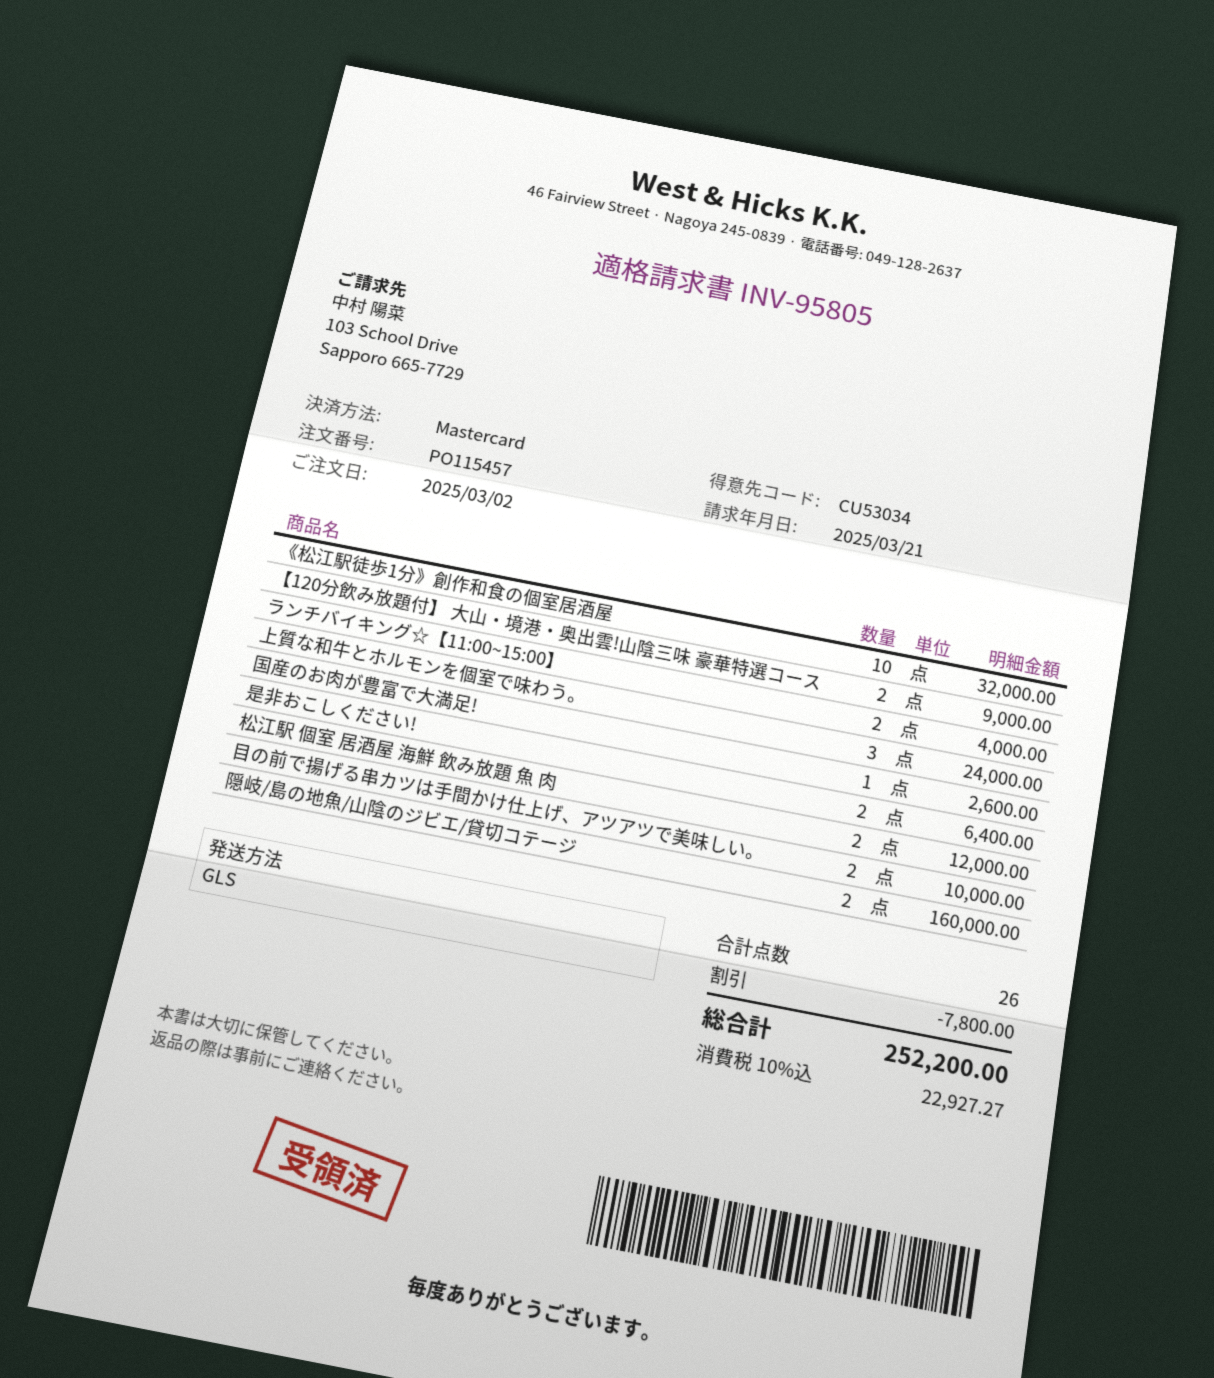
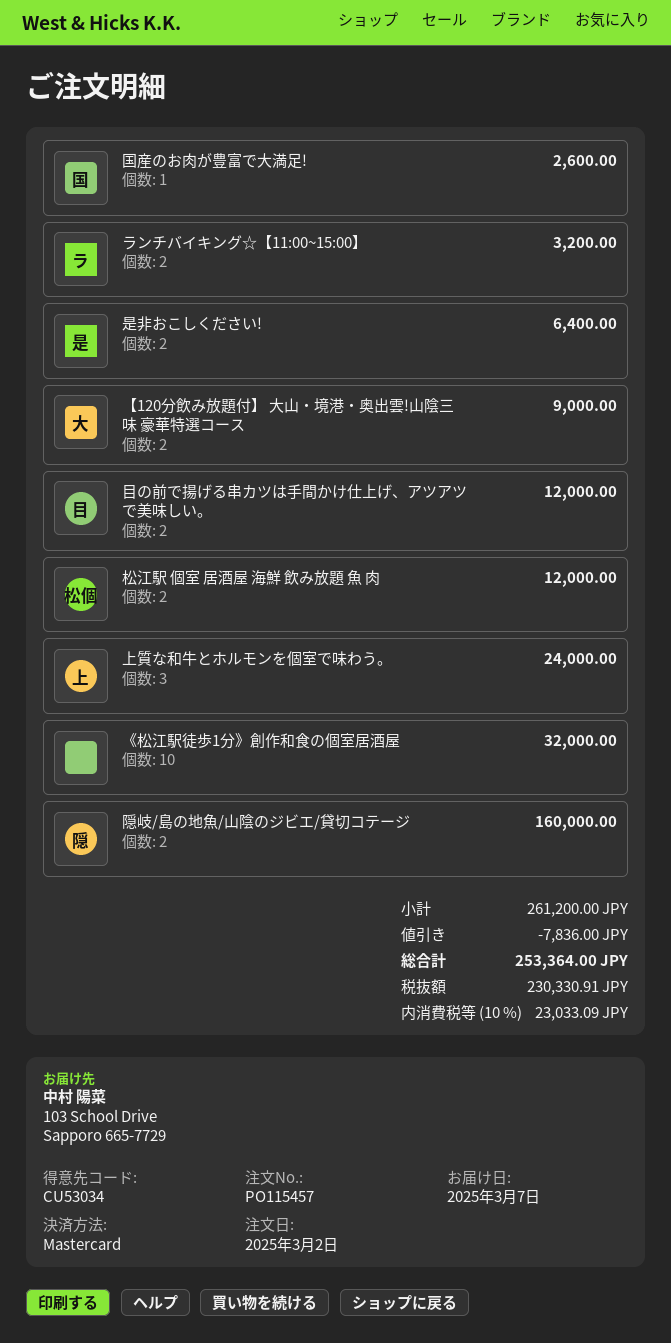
ランチバイキング☆【11:00~15:00】: 2 for 4000.00 -> 2 for 3200.00
目の前で揚げる串カツは手間かけ仕上げ、アツアツで美味しい。: 2 for 10000.00 -> 2 for 12000.00
discount: 7800.00 -> 7836.00
tax: 10% = 22927.27 -> 10% = 23033.09
total: 252200.00 -> 253364.00

